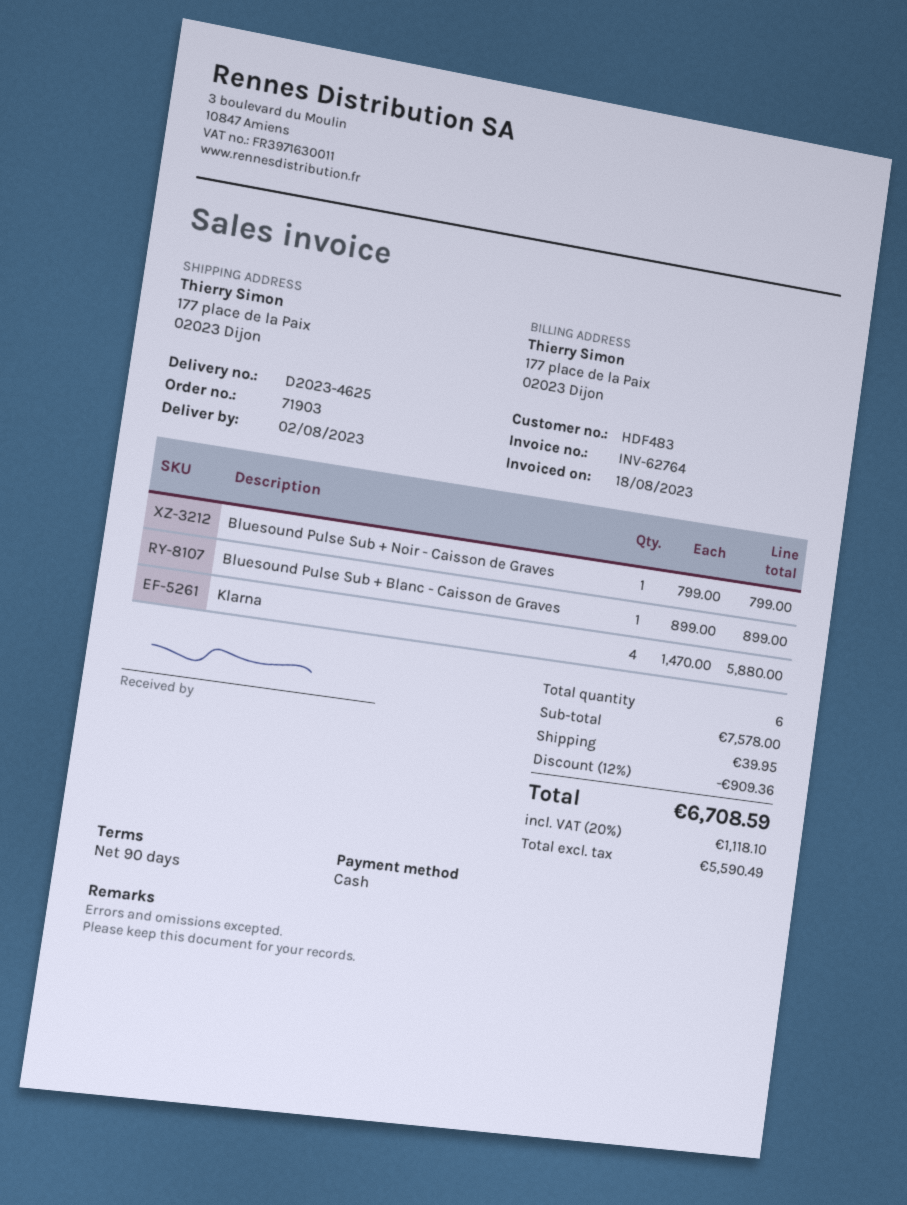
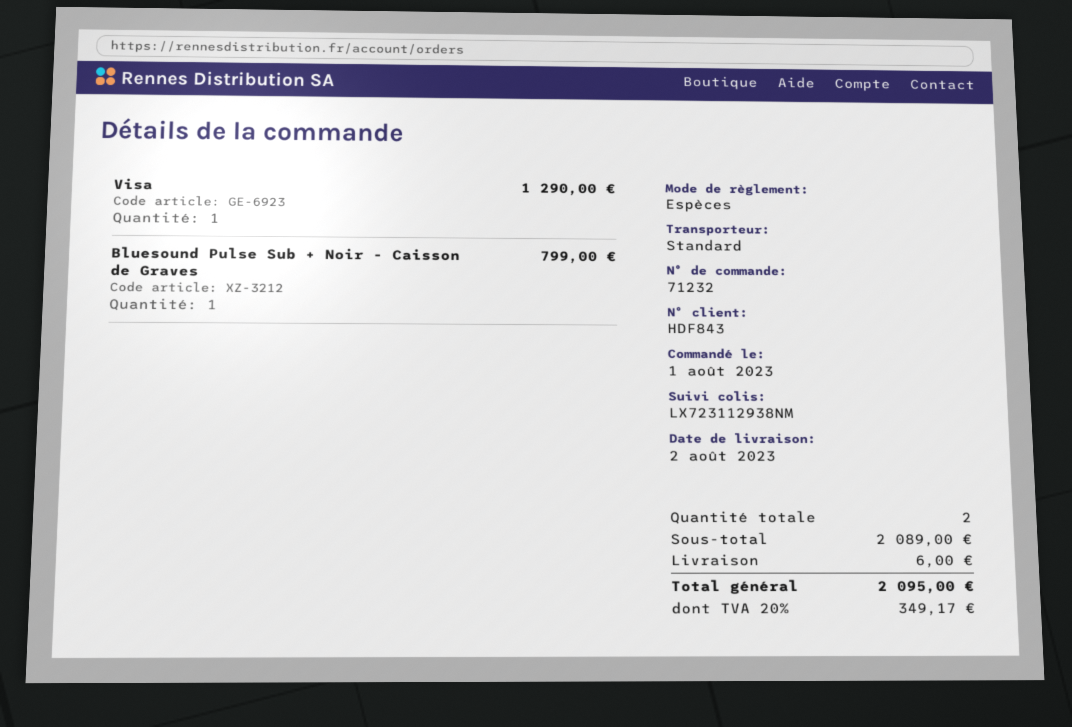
order number: 71903 -> 71232
customer number: HDF483 -> HDF843
Bluesound Pulse Sub + Blanc - Caisson de Graves: 1 for 899.00 -> none
Klarna: 4 for 5880.00 -> none
Visa: none -> 1 for 1290.00
total quantity: 6 -> 2
subtotal: 7578.00 -> 2089.00
discount: 12% = 909.36 -> none
shipping: 39.95 -> 6.00
tax: 20% = 1118.10 -> 20% = 349.17
total: 6708.59 -> 2095.00

